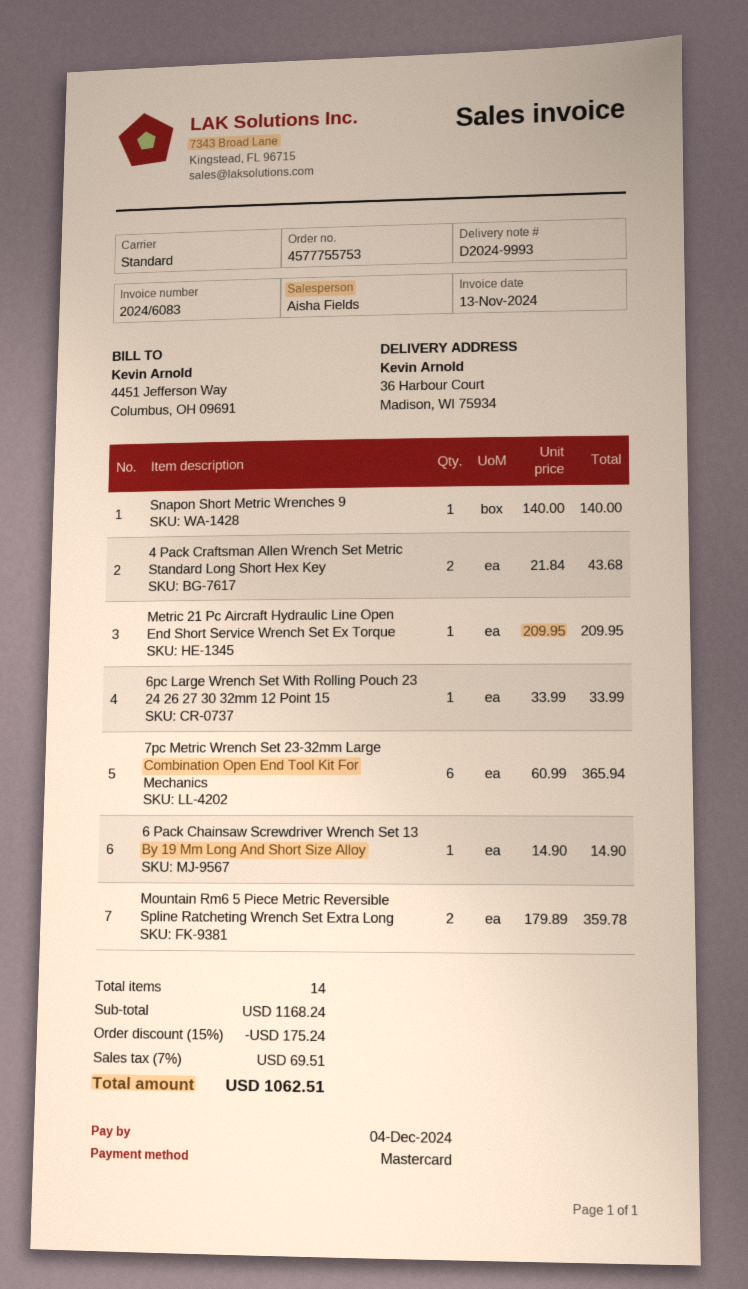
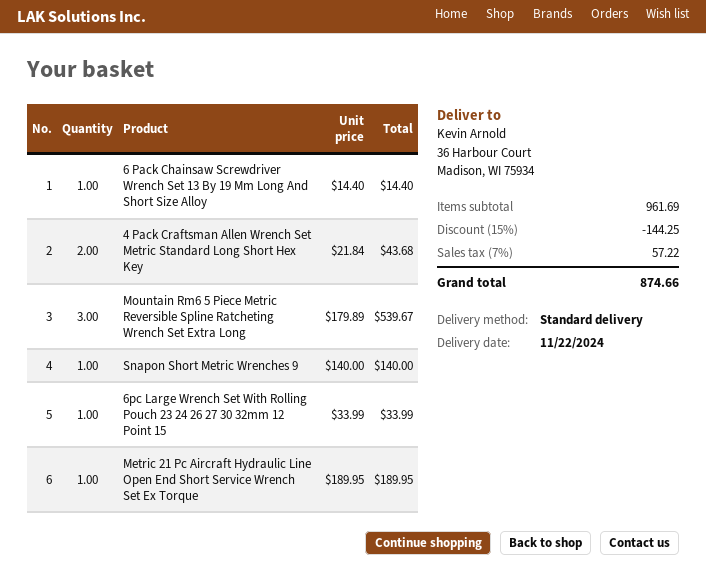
Metric 21 Pc Aircraft Hydraulic Line Open End Short Service Wrench Set Ex Torque: 1 x 209.95 = 209.95 -> 1 x 189.95 = 189.95
7pc Metric Wrench Set 23-32mm Large Combination Open End Tool Kit For Mechanics: 6 x 60.99 = 365.94 -> none
6 Pack Chainsaw Screwdriver Wrench Set 13 By 19 Mm Long And Short Size Alloy: 1 x 14.90 = 14.90 -> 1 x 14.40 = 14.40
Mountain Rm6 5 Piece Metric Reversible Spline Ratcheting Wrench Set Extra Long: 2 x 179.89 = 359.78 -> 3 x 179.89 = 539.67
subtotal: 1168.24 -> 961.69
discount: 15% = 175.24 -> 15% = 144.25
tax: 7% = 69.51 -> 7% = 57.22
total: 1062.51 -> 874.66

